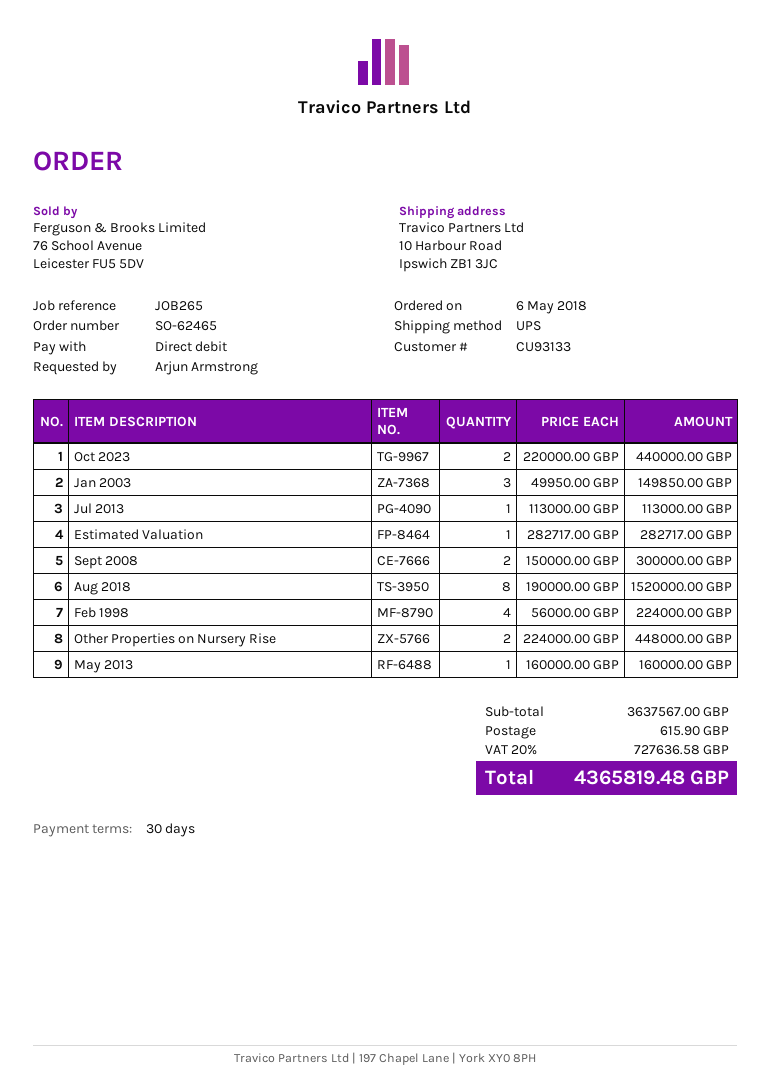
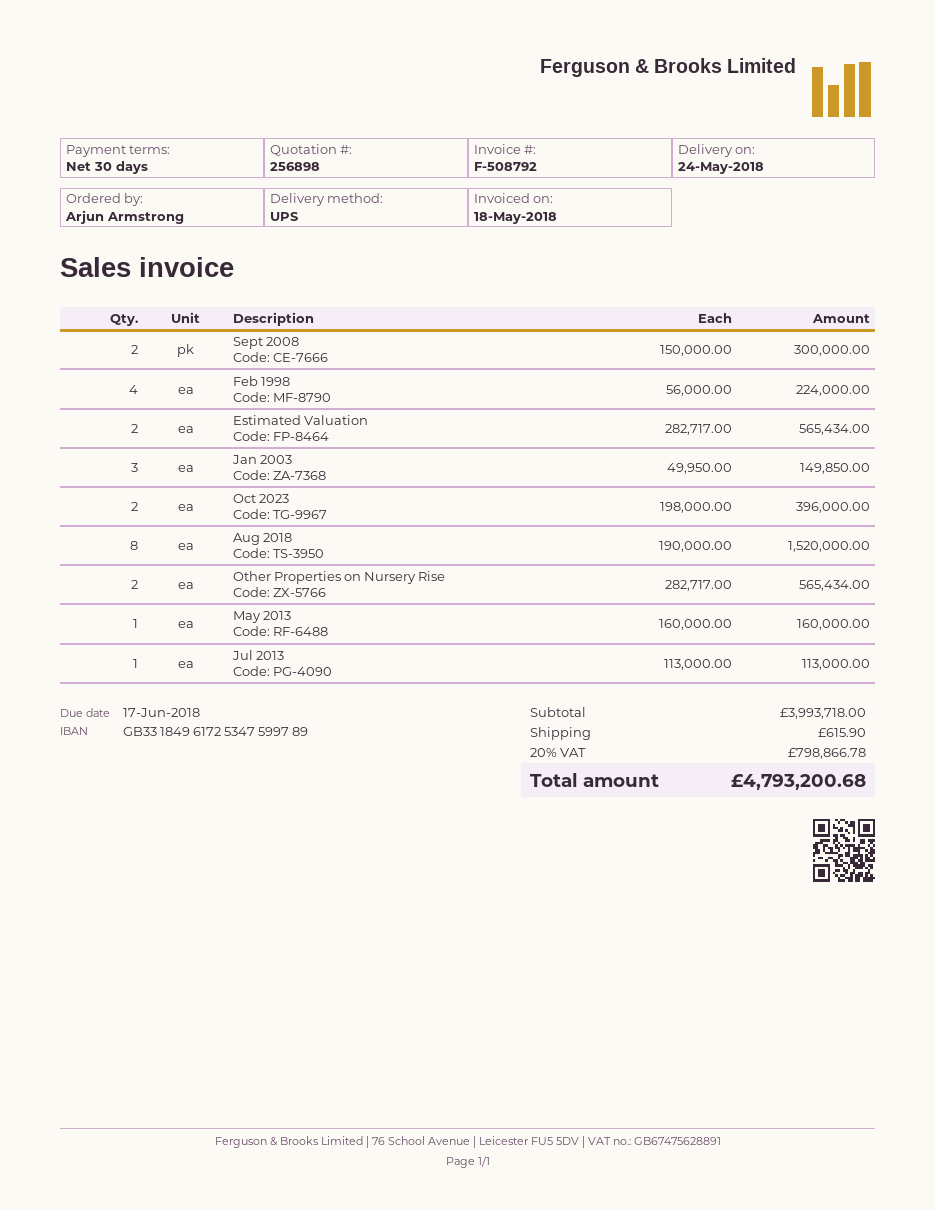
Oct 2023: 2 x 220000.00 = 440000.00 -> 2 x 198000.00 = 396000.00
Estimated Valuation: 1 x 282717.00 = 282717.00 -> 2 x 282717.00 = 565434.00
Other Properties on Nursery Rise: 2 x 224000.00 = 448000.00 -> 2 x 282717.00 = 565434.00
subtotal: 3637567.00 -> 3993718.00
tax: 20% = 727636.58 -> 20% = 798866.78
total: 4365819.48 -> 4793200.68

